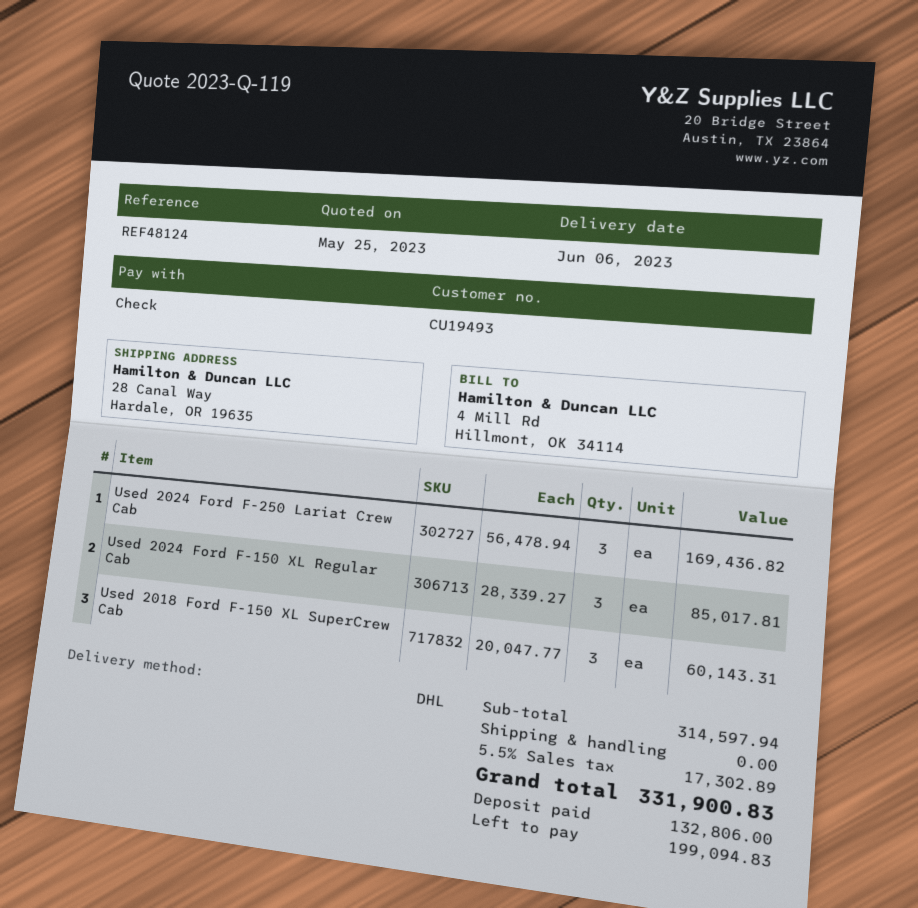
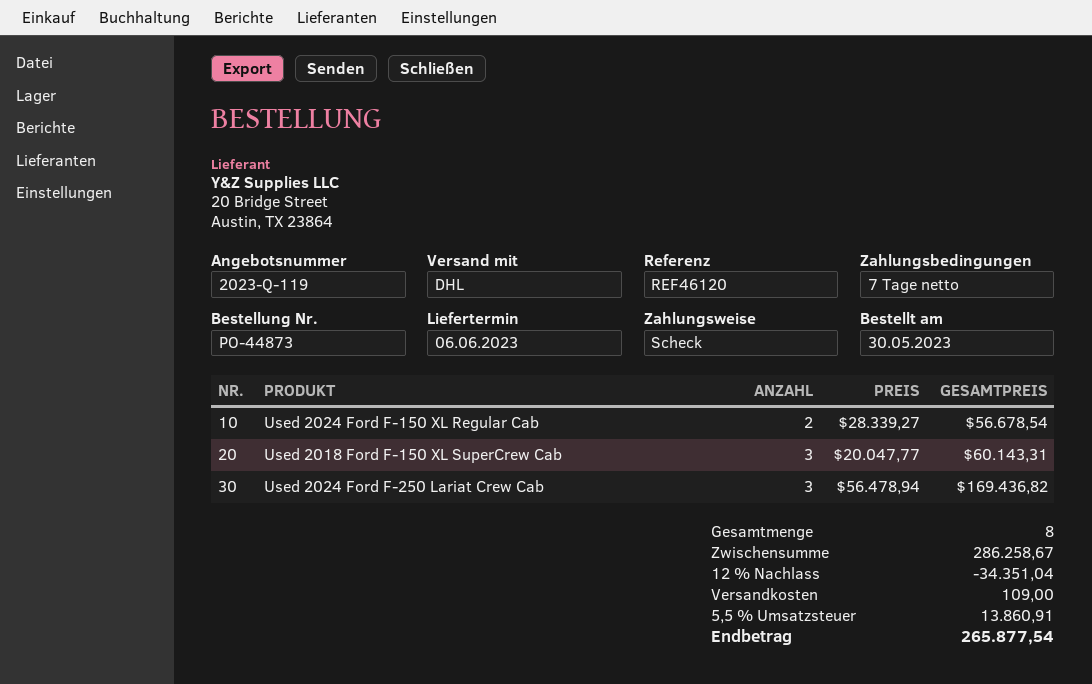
reference: REF48124 -> REF46120
Used 2024 Ford F-150 XL Regular Cab: 3 x 28339.27 = 85017.81 -> 2 x 28339.27 = 56678.54
subtotal: 314597.94 -> 286258.67
discount: none -> 12% = 34351.04
shipping: 0.00 -> 109.00
tax: 5.5% = 17302.89 -> 5.5% = 13860.91
total: 331900.83 -> 265877.54

